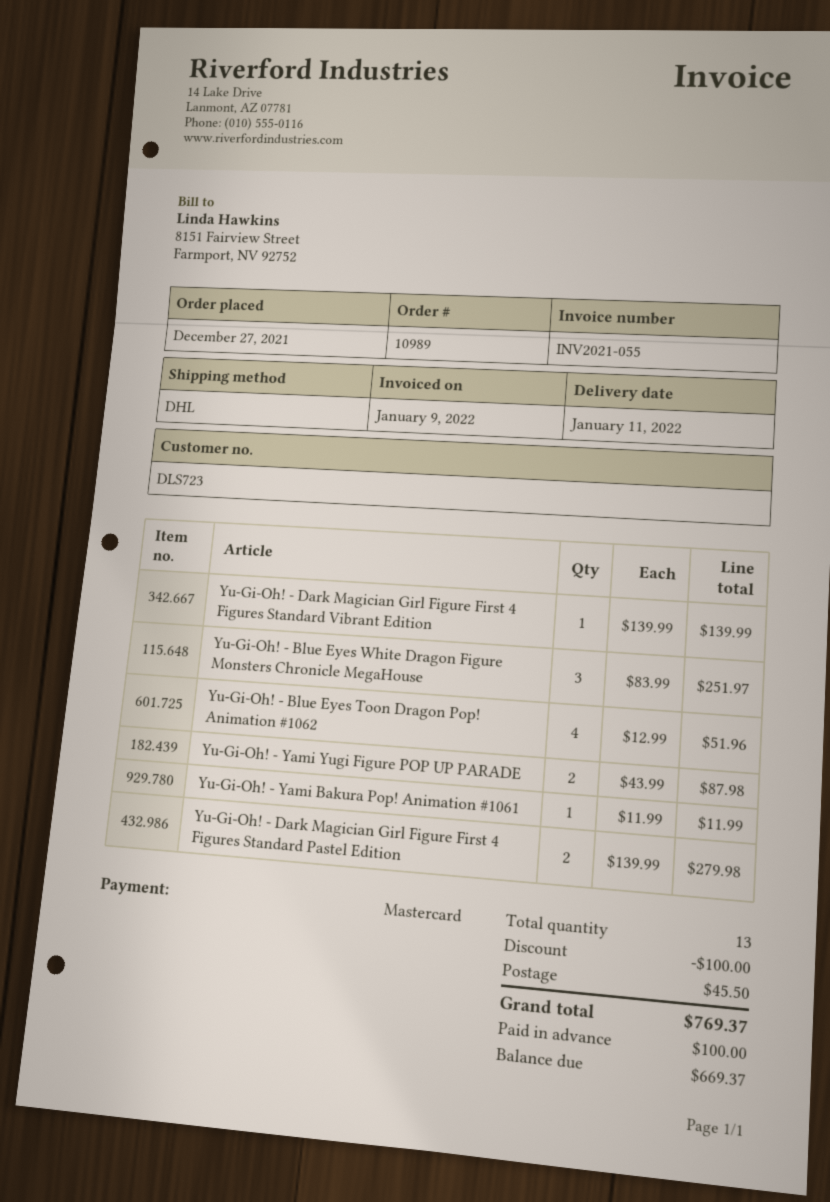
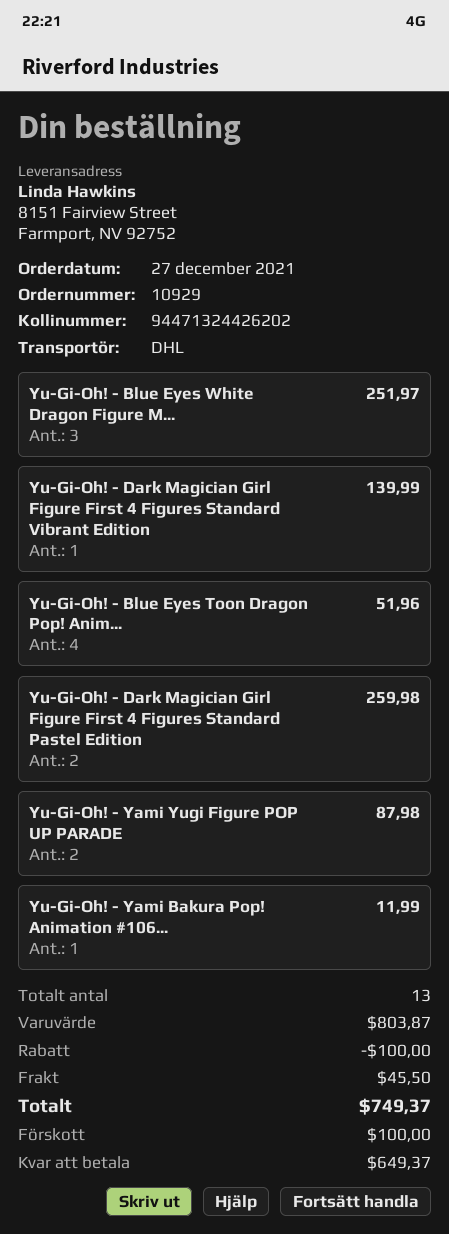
order number: 10989 -> 10929
Yu-Gi-Oh! - Dark Magician Girl Figure First 4 Figures Standard Pastel Edition: 2 for 279.98 -> 2 for 259.98
total: 769.37 -> 749.37
balance: 669.37 -> 649.37

